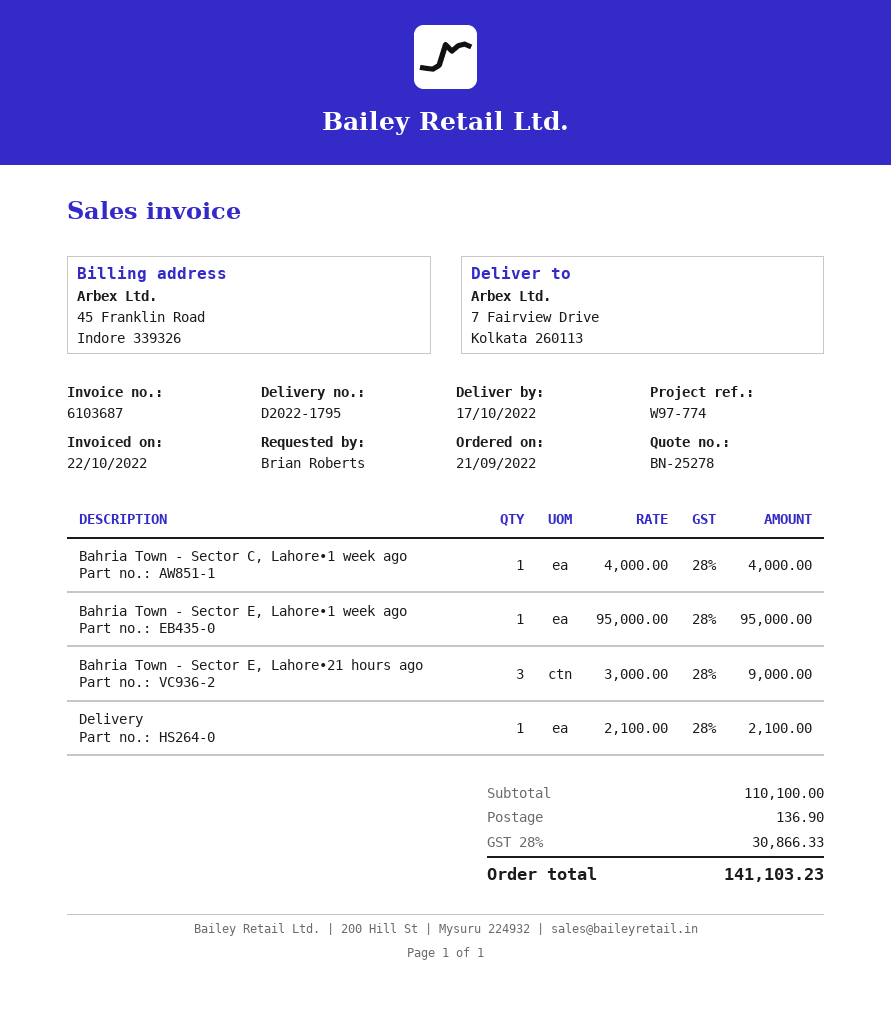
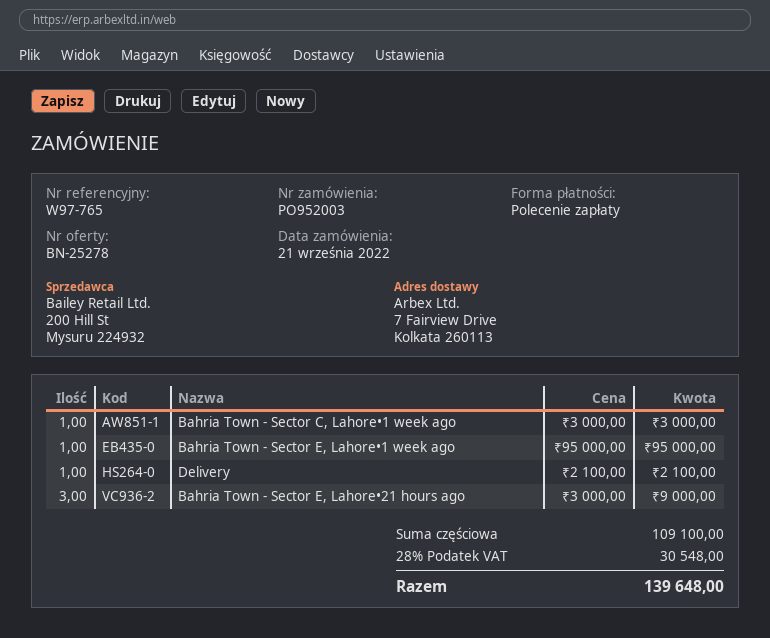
reference: W97-774 -> W97-765
Bahria Town - Sector C, Lahore•1 week ago: 1 x 4000.00 = 4000.00 -> 1 x 3000.00 = 3000.00
subtotal: 110100.00 -> 109100.00
shipping: 136.90 -> none
tax: 28% = 30866.33 -> 28% = 30548.00
total: 141103.23 -> 139648.00

